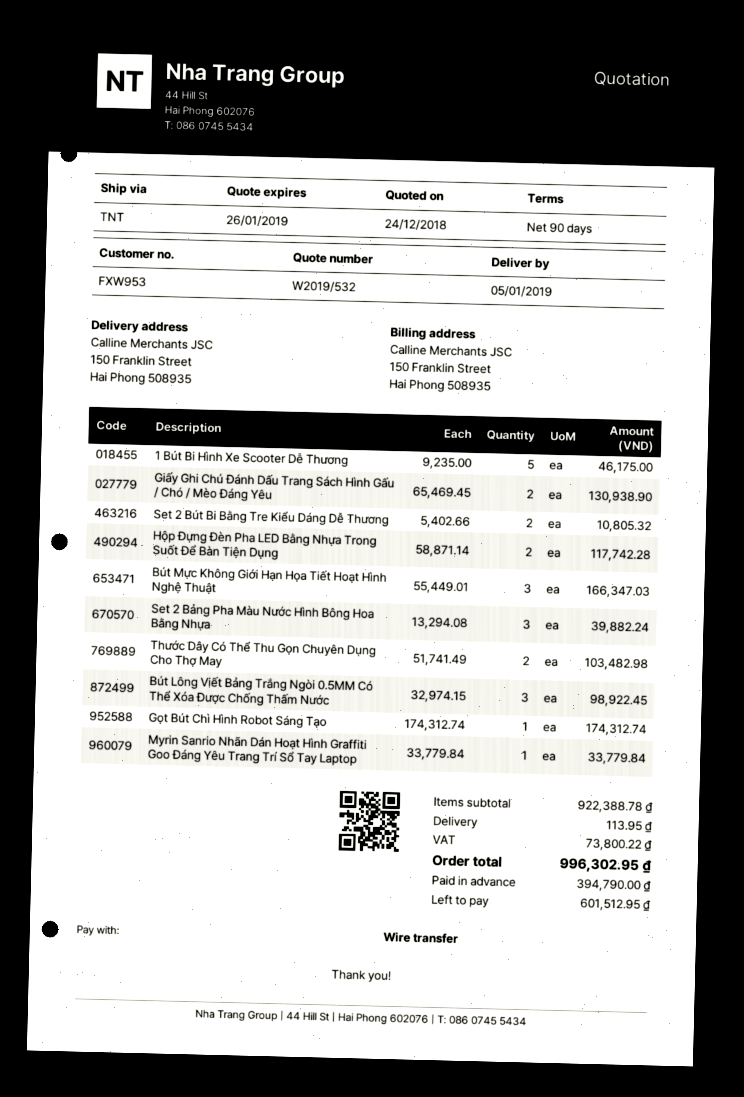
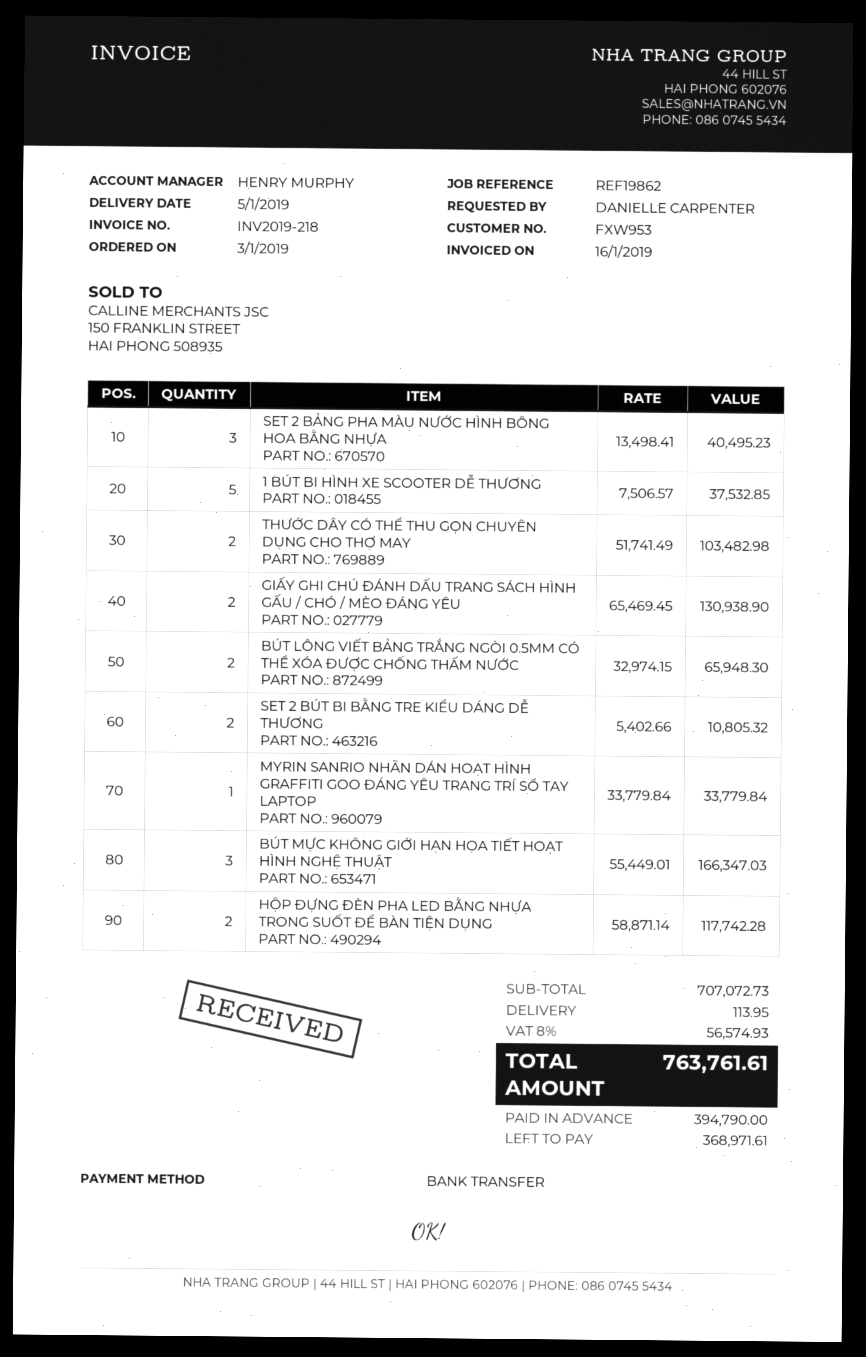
1 Bút Bi Hình Xe Scooter Dễ Thương: 5 x 9235.00 = 46175.00 -> 5 x 7506.57 = 37532.85
Set 2 Bảng Pha Màu Nước Hình Bông Hoa Bằng Nhựa: 3 x 13294.08 = 39882.24 -> 3 x 13498.41 = 40495.23
Bút Lông Viết Bảng Trắng Ngòi 0.5MM Có Thể Xóa Được Chống Thấm Nước: 3 x 32974.15 = 98922.45 -> 2 x 32974.15 = 65948.30
Gọt Bút Chì Hình Robot Sáng Tạo: 1 x 174312.74 = 174312.74 -> none
subtotal: 922388.78 -> 707072.73
tax: 73800.22 -> 56574.93
total: 996302.95 -> 763761.61
balance: 601512.95 -> 368971.61

